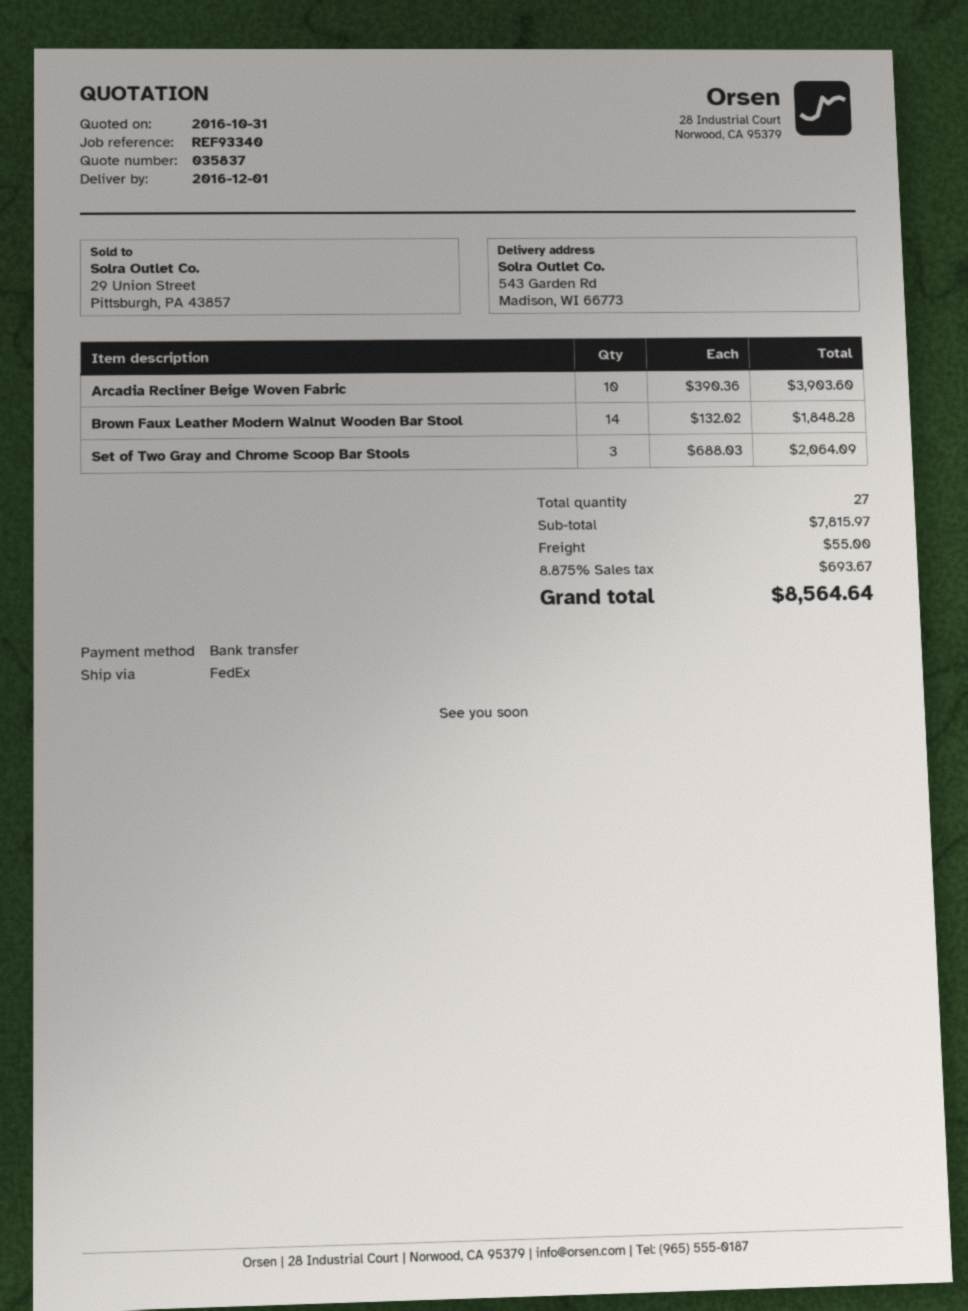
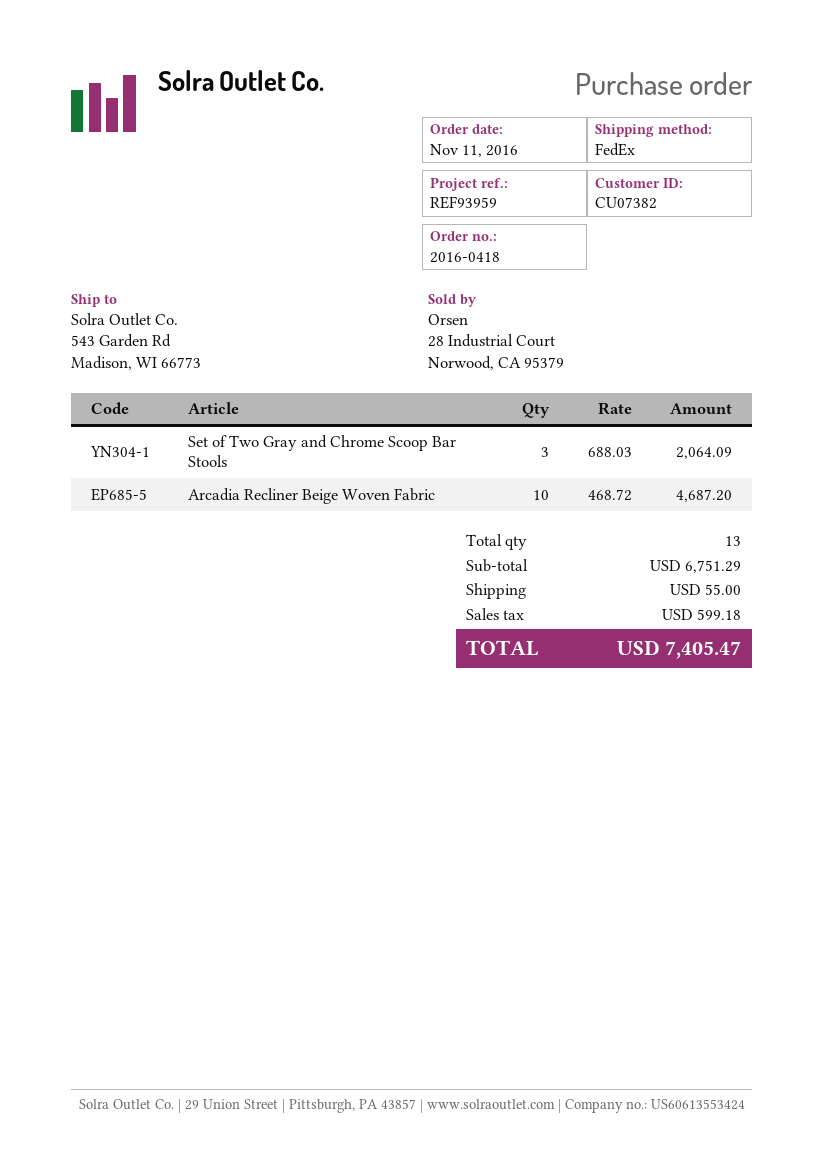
reference: REF93340 -> REF93959
Arcadia Recliner Beige Woven Fabric: 10 x 390.36 = 3903.60 -> 10 x 468.72 = 4687.20
Brown Faux Leather Modern Walnut Wooden Bar Stool: 14 x 132.02 = 1848.28 -> none
total quantity: 27 -> 13
subtotal: 7815.97 -> 6751.29
tax: 693.67 -> 599.18
total: 8564.64 -> 7405.47

